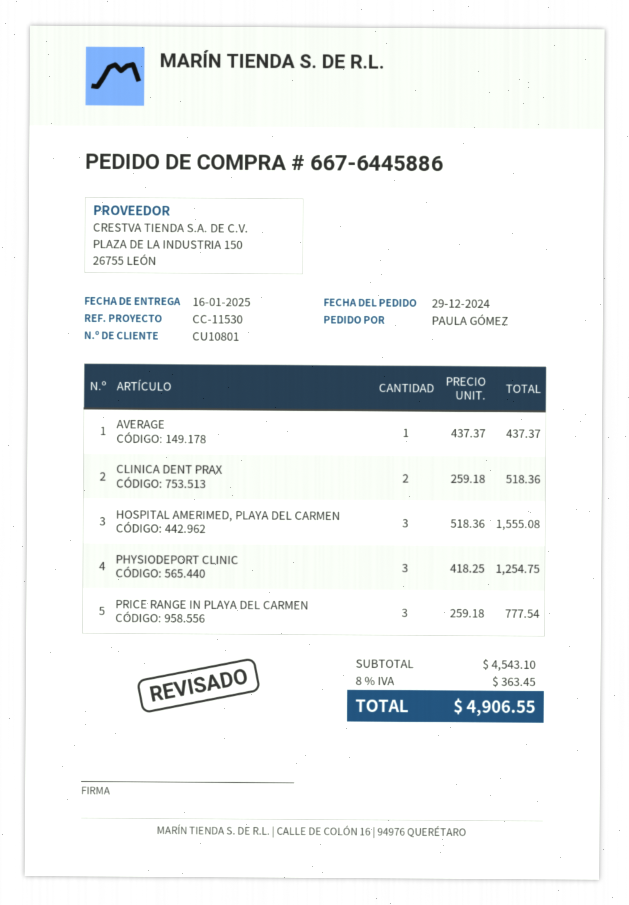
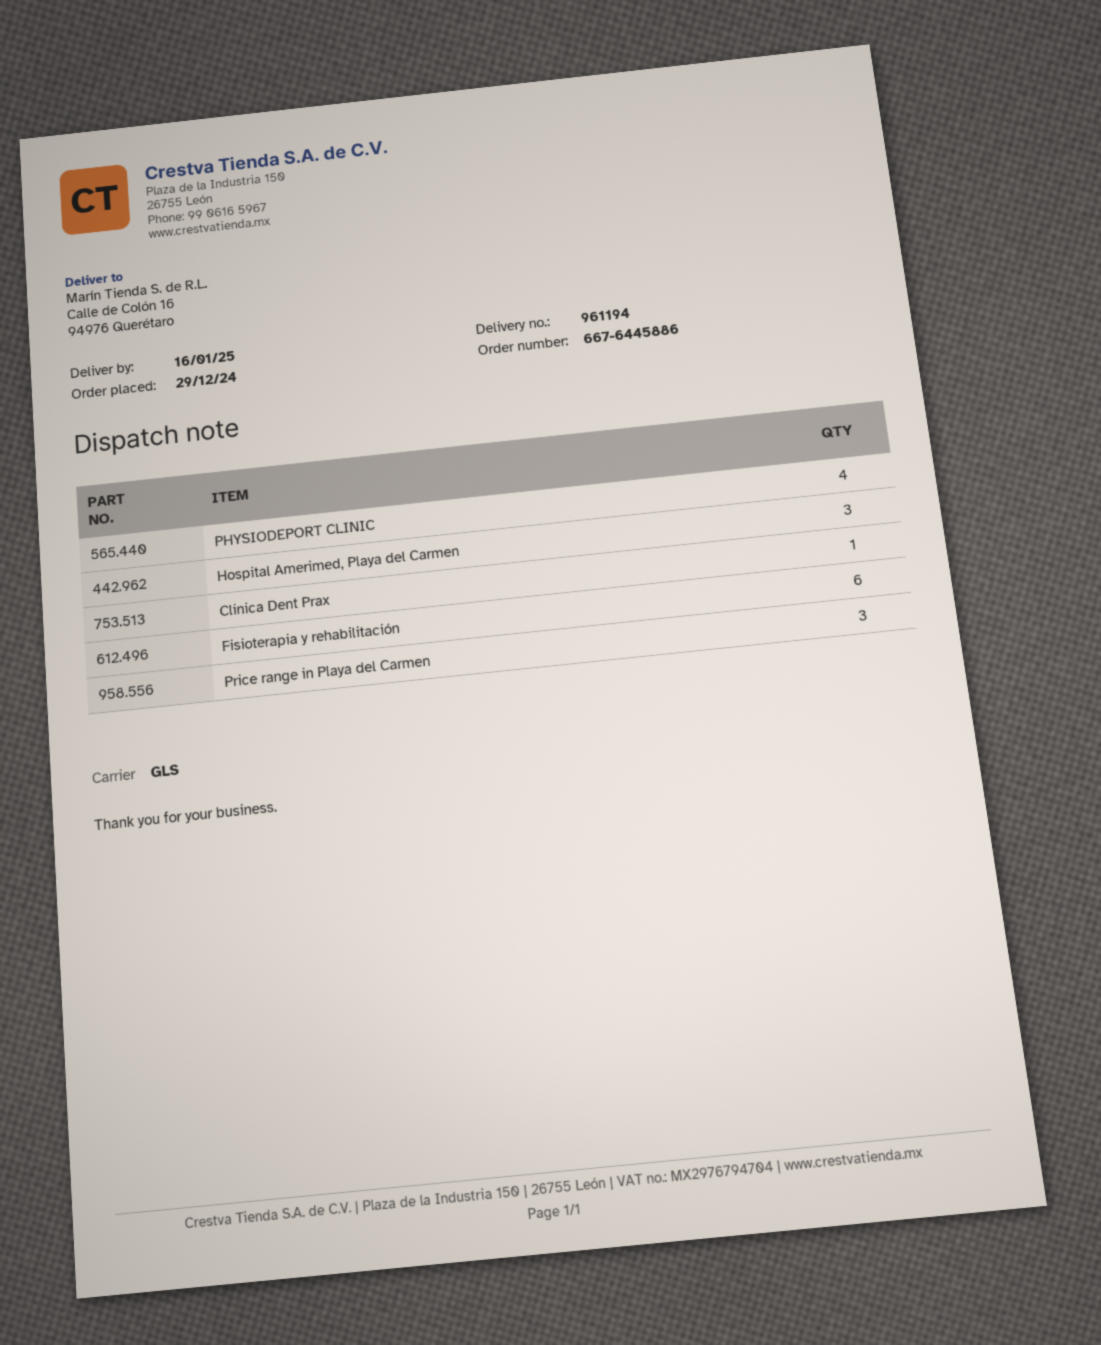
AVERAGE: 1 -> none
CLINICA DENT PRAX: 2 -> 1
PHYSIODEPORT CLINIC: 3 -> 4
Fisioterapia y rehabilitación: none -> 6

